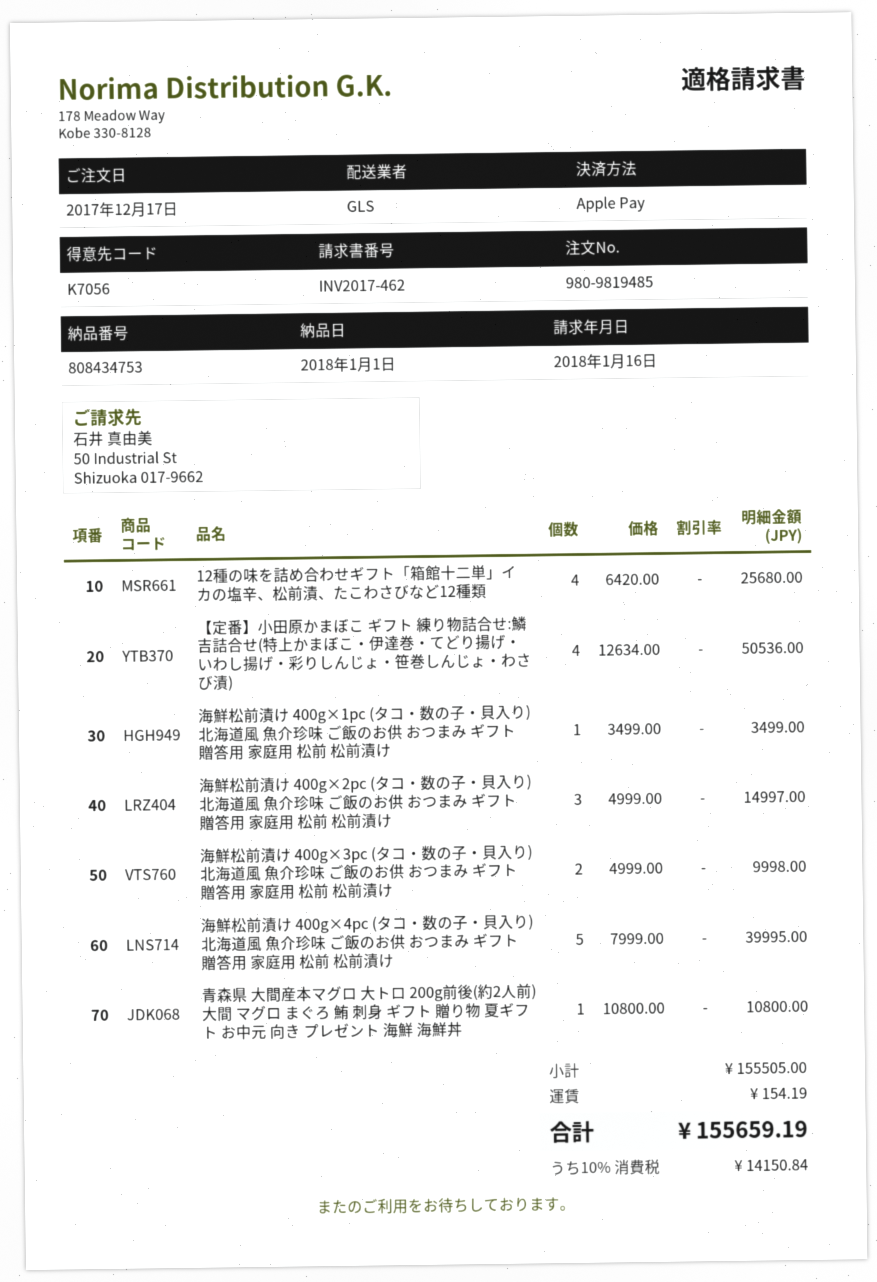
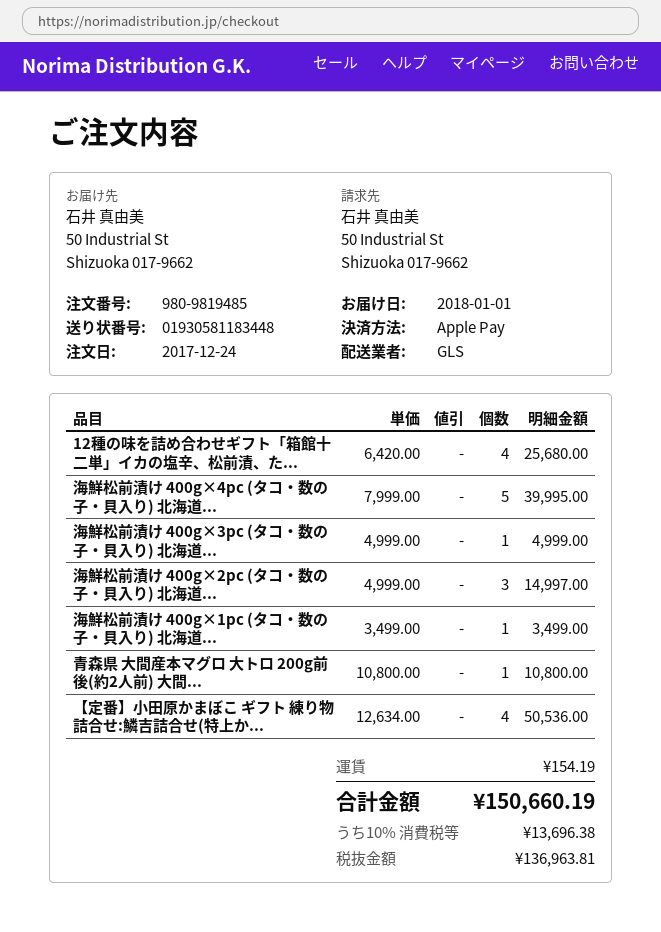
order date: 2017-12-17 -> 2017-12-24
海鮮松前漬け 400g×3pc (タコ・数の子・貝入り) 北海道風 魚介珍味 ご飯のお供 おつまみ ギフト 贈答用 家庭用 松前 松前漬け: 2 x 4999.00 = 9998.00 -> 1 x 4999.00 = 4999.00
tax: 10% = 14150.84 -> 10% = 13696.38
total: 155659.19 -> 150660.19

